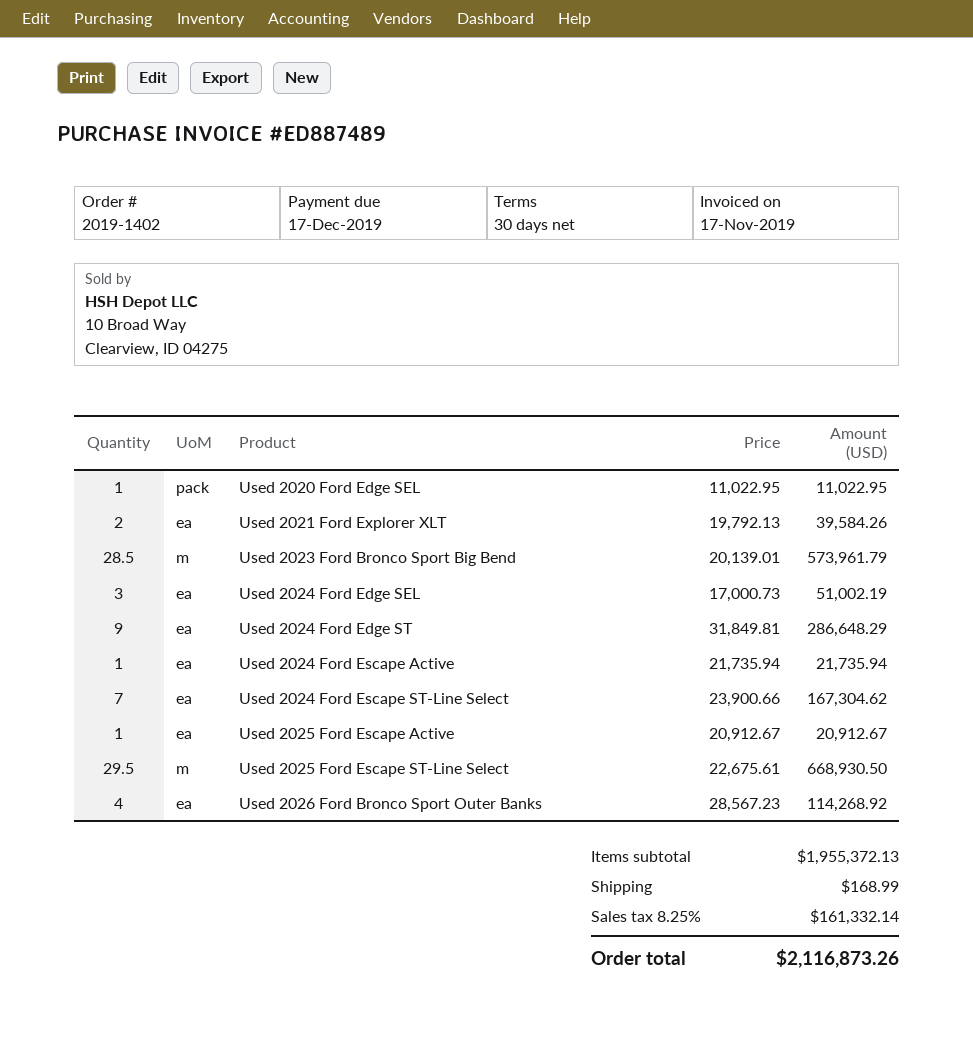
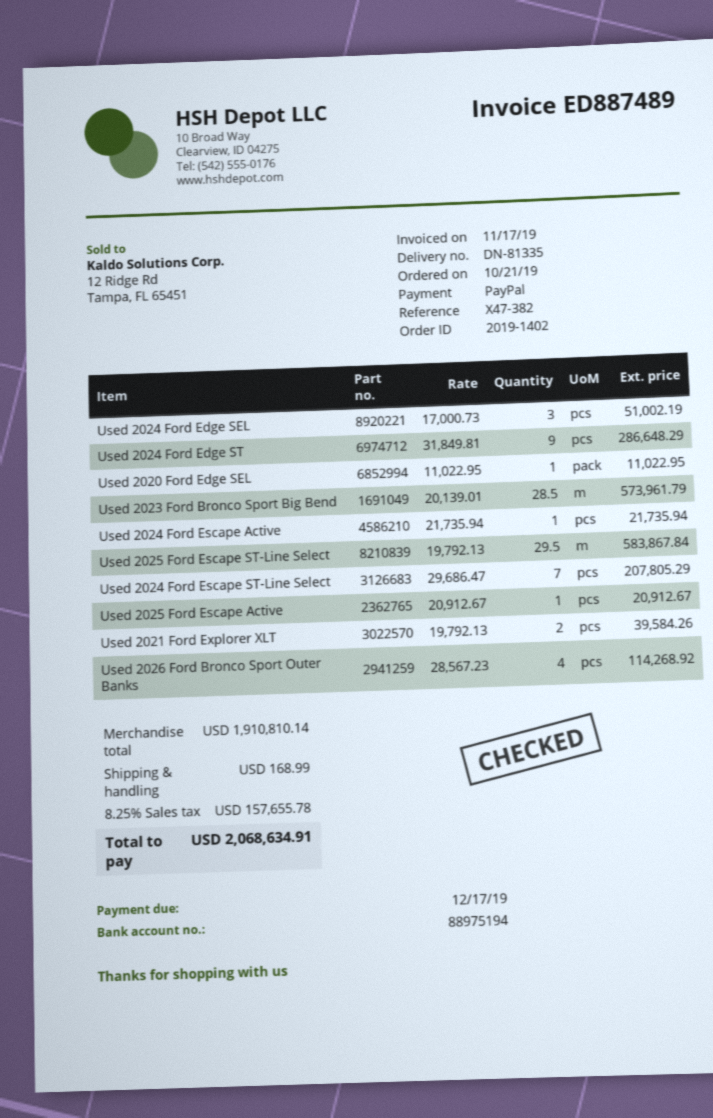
Used 2024 Ford Escape ST-Line Select: 7 x 23900.66 = 167304.62 -> 7 x 29686.47 = 207805.29
Used 2025 Ford Escape ST-Line Select: 29.5 x 22675.61 = 668930.50 -> 29.5 x 19792.13 = 583867.84
subtotal: 1955372.13 -> 1910810.14
tax: 8.25% = 161332.14 -> 8.25% = 157655.78
total: 2116873.26 -> 2068634.91

